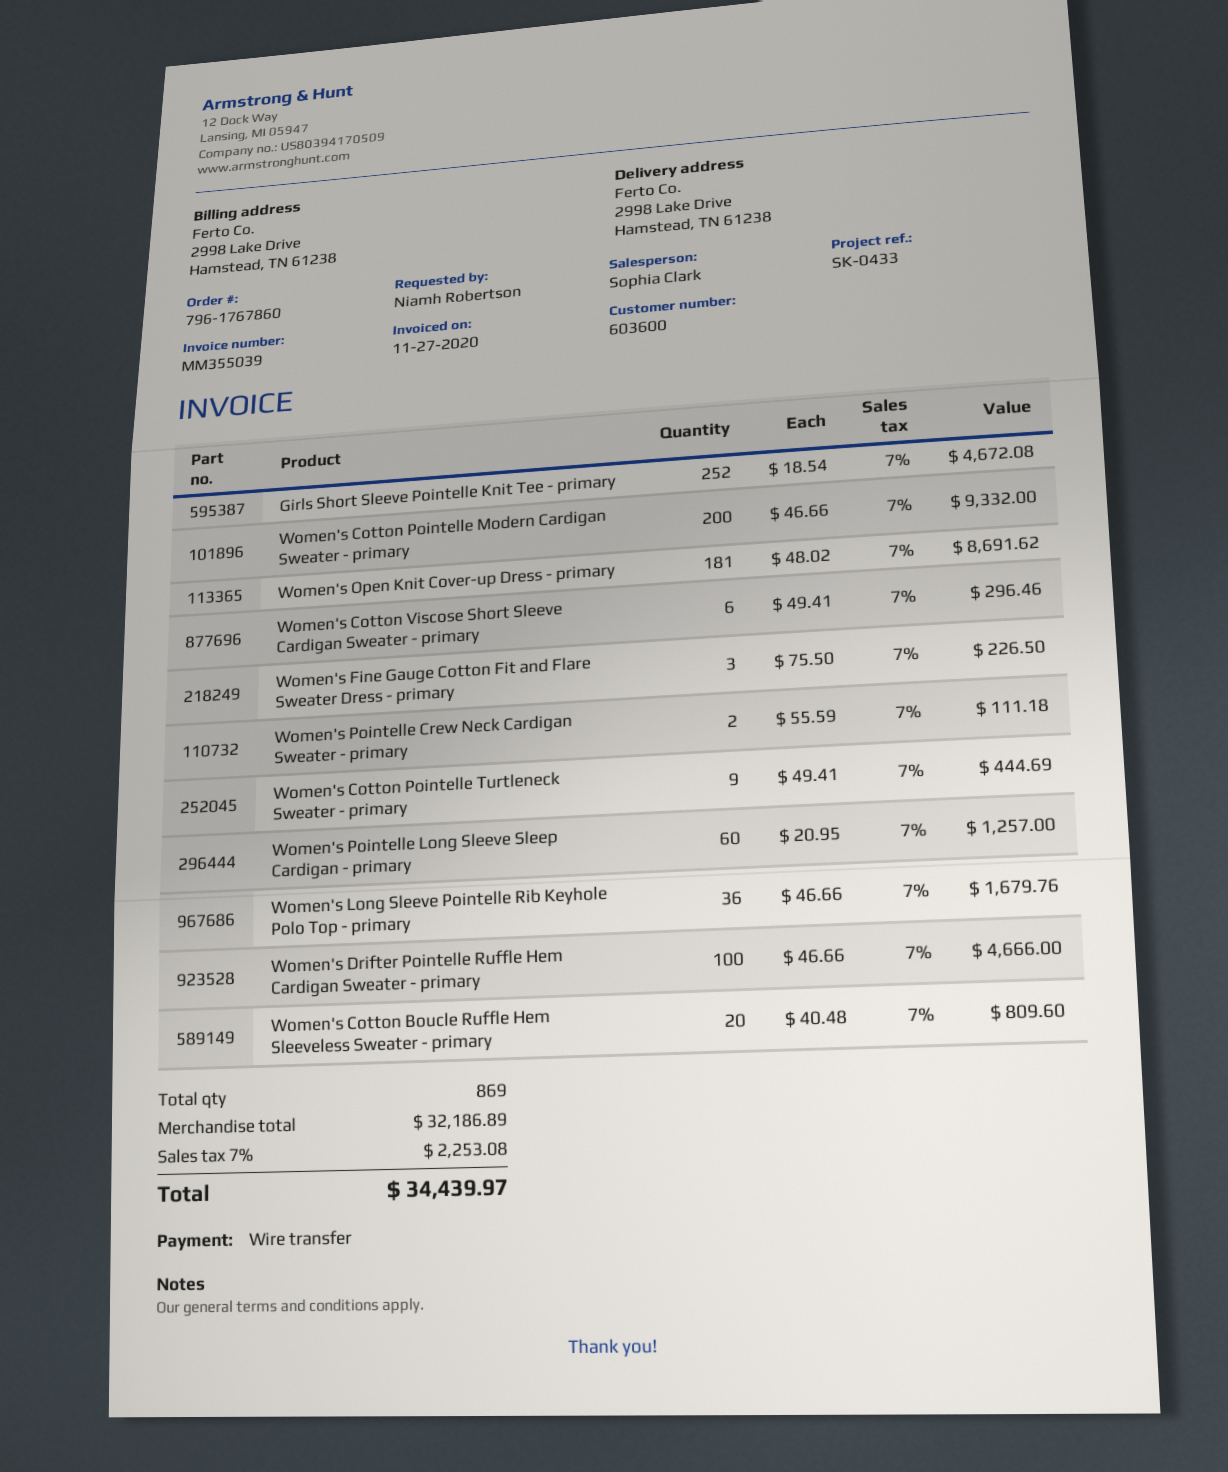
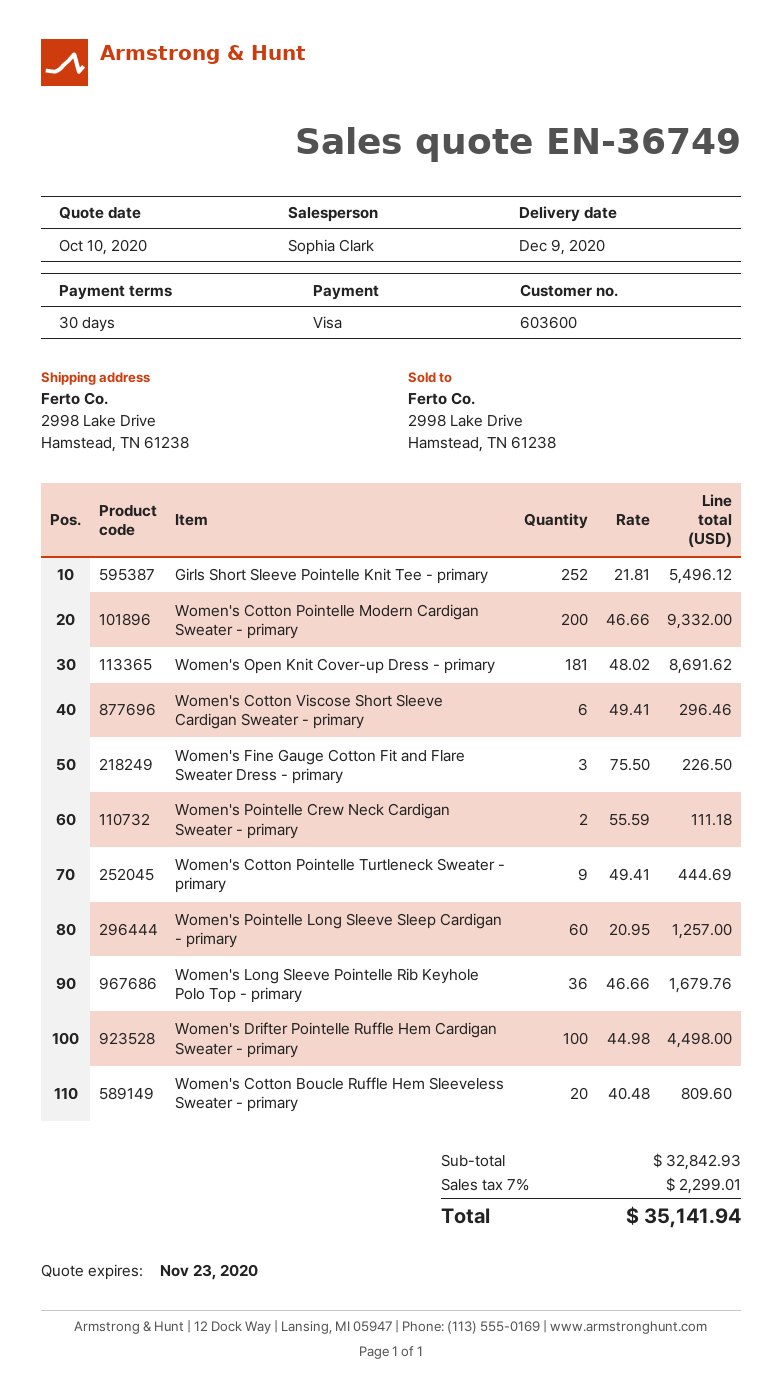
payment method: bank transfer -> Visa
Girls Short Sleeve Pointelle Knit Tee - primary: 252 x 18.54 = 4672.08 -> 252 x 21.81 = 5496.12
Women's Drifter Pointelle Ruffle Hem Cardigan Sweater - primary: 100 x 46.66 = 4666.00 -> 100 x 44.98 = 4498.00
subtotal: 32186.89 -> 32842.93
tax: 7% = 2253.08 -> 7% = 2299.01
total: 34439.97 -> 35141.94

